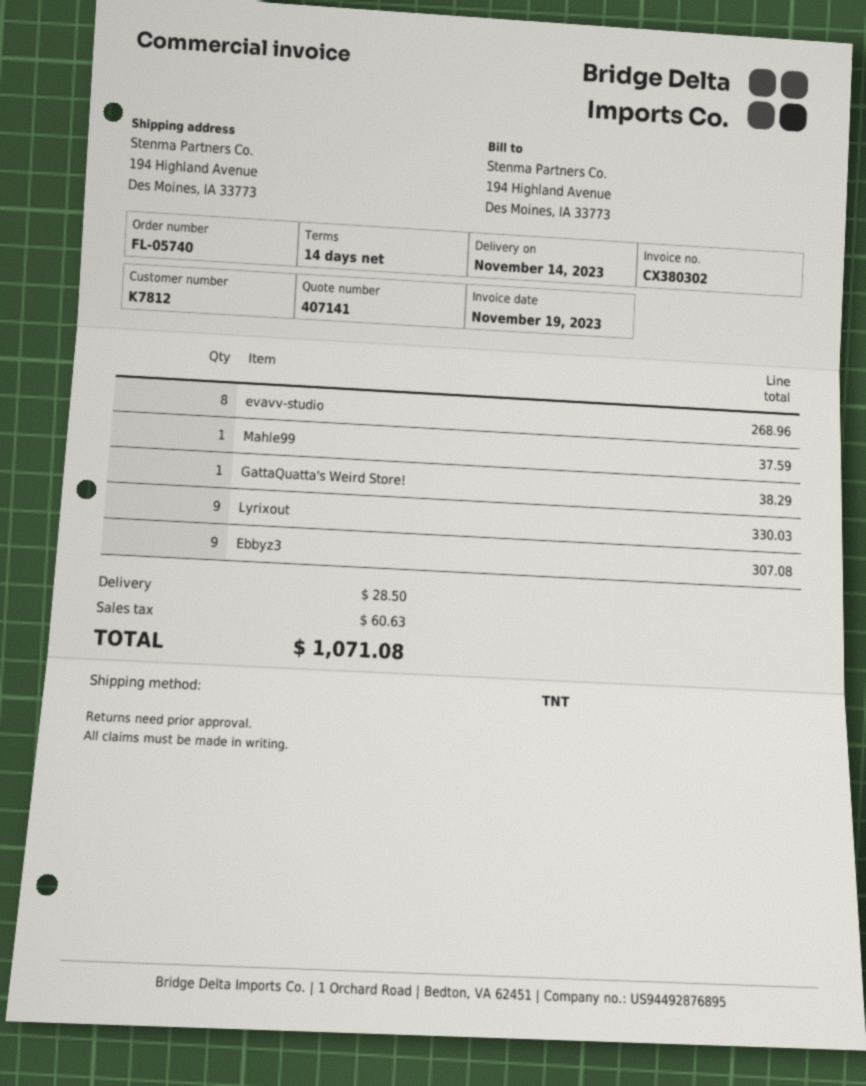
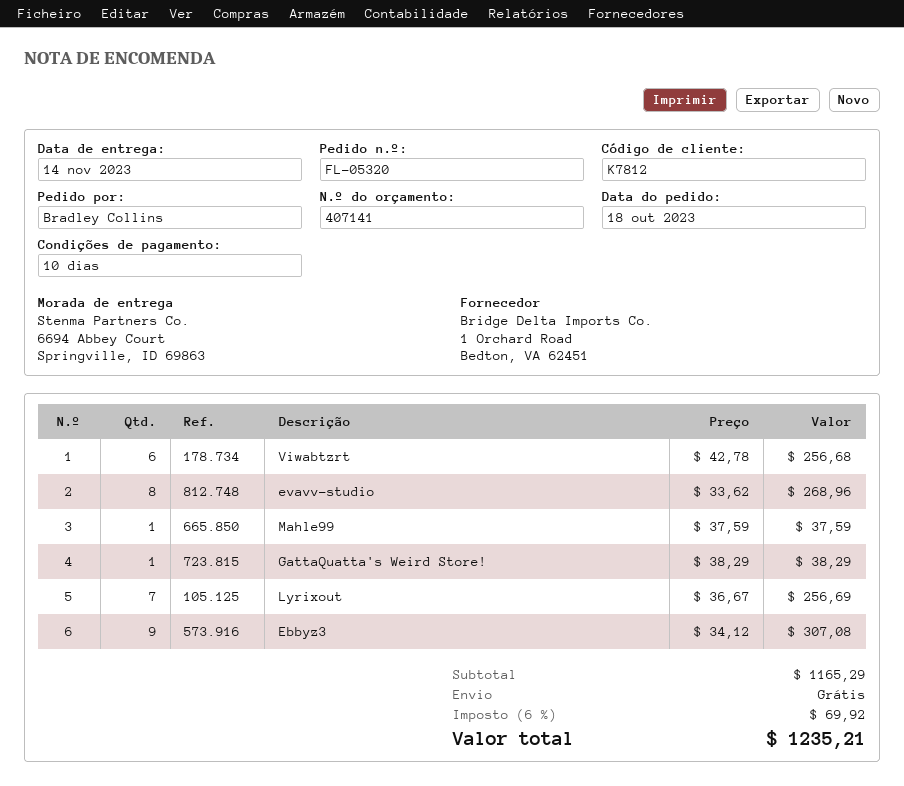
order number: FL-05740 -> FL-05320
payment terms: 14 days -> 10 days
ship to: 194 Highland Avenue, Des Moines, IA 33773 -> 6694 Abbey Court, Springville, ID 69863
Lyrixout: 9 for 330.03 -> 7 for 256.69
Viwabtzrt: none -> 6 for 256.68
shipping: 28.50 -> 0.00
tax: 60.63 -> 69.92
total: 1071.08 -> 1235.21

